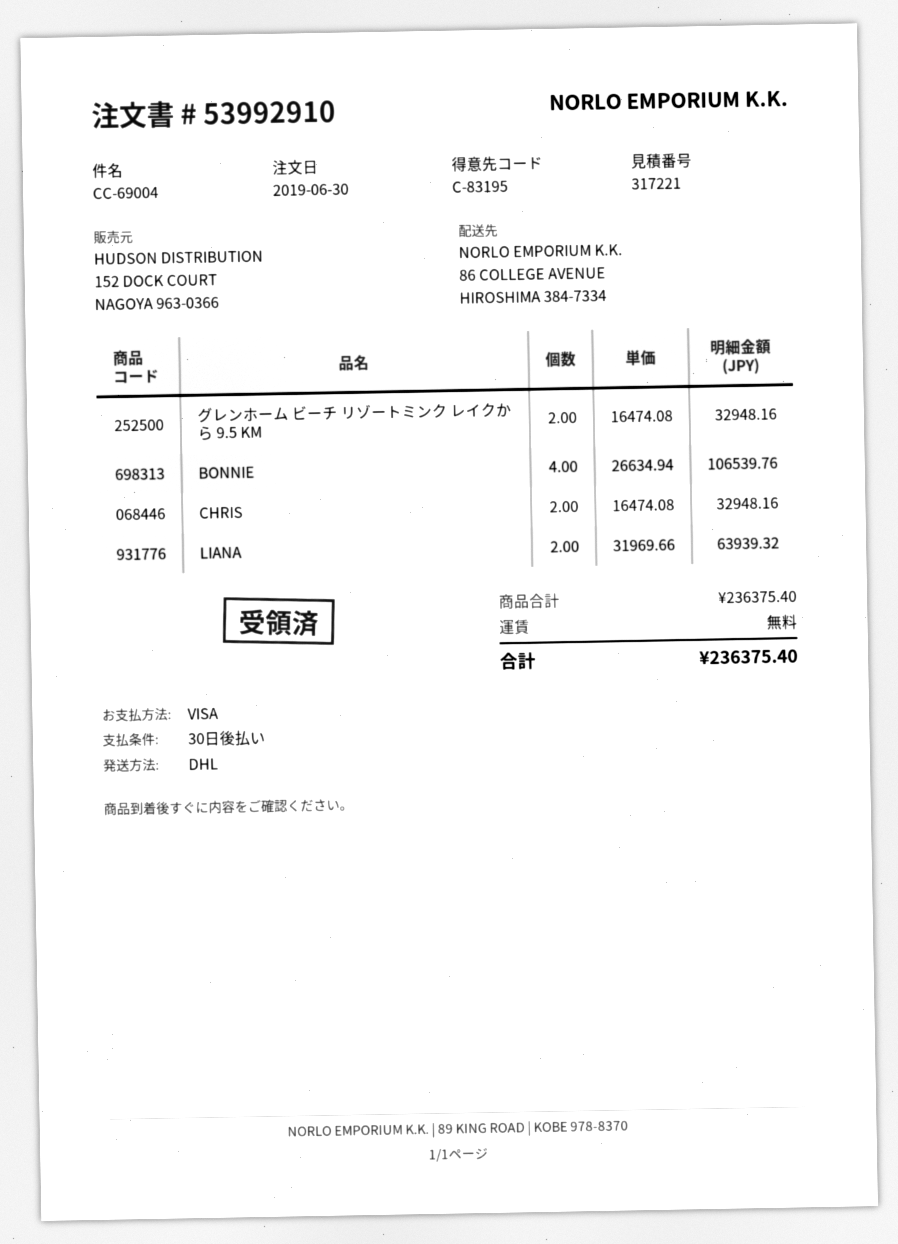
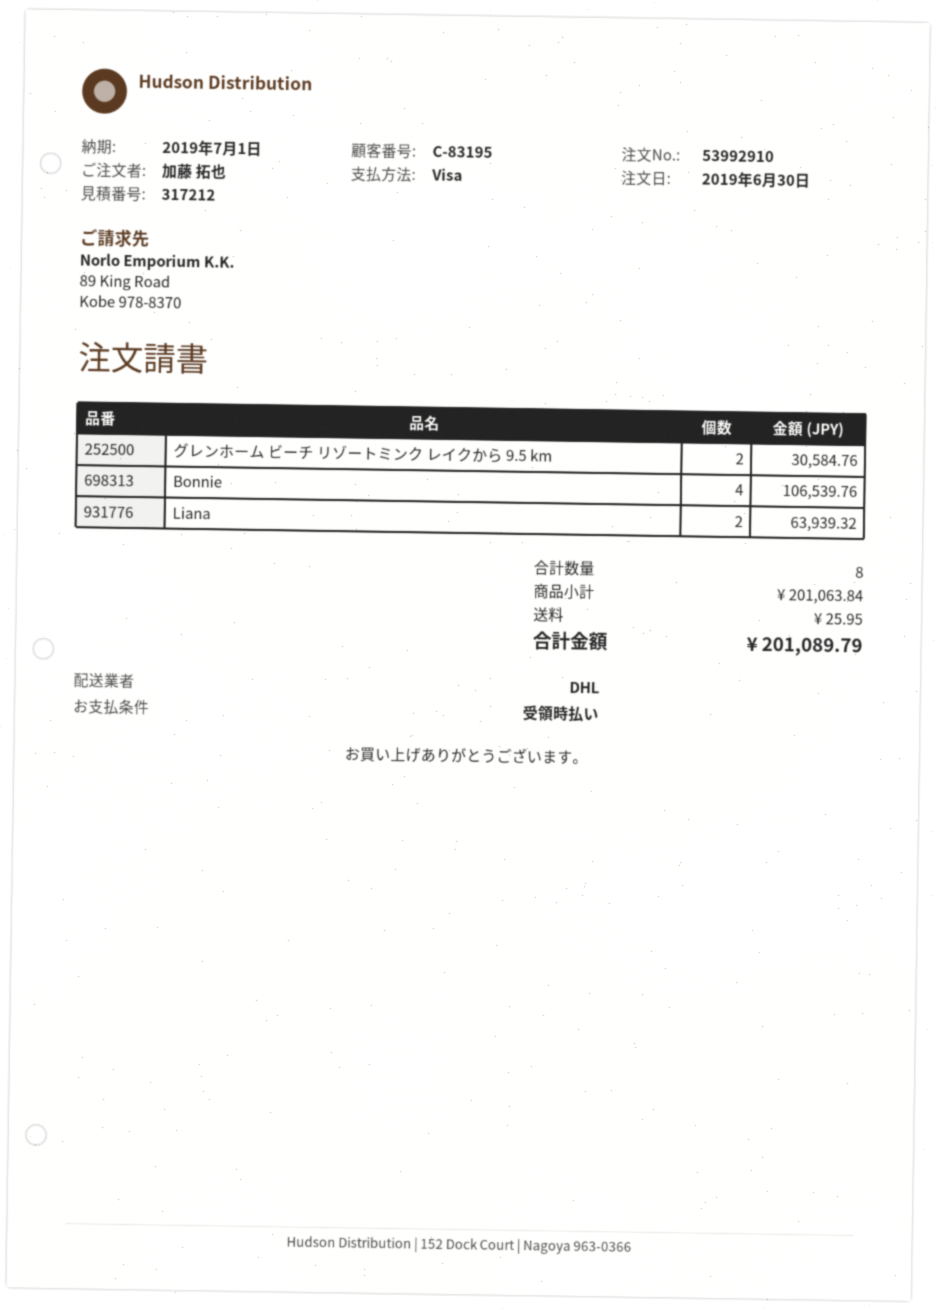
quote number: 317221 -> 317212
payment terms: 30 days -> on receipt
グレンホーム ビーチ リゾートミンク レイクから 9.5 KM: 2 for 32948.16 -> 2 for 30584.76
CHRIS: 2 for 32948.16 -> none
subtotal: 236375.40 -> 201063.84
shipping: 0.00 -> 25.95
total: 236375.40 -> 201089.79

